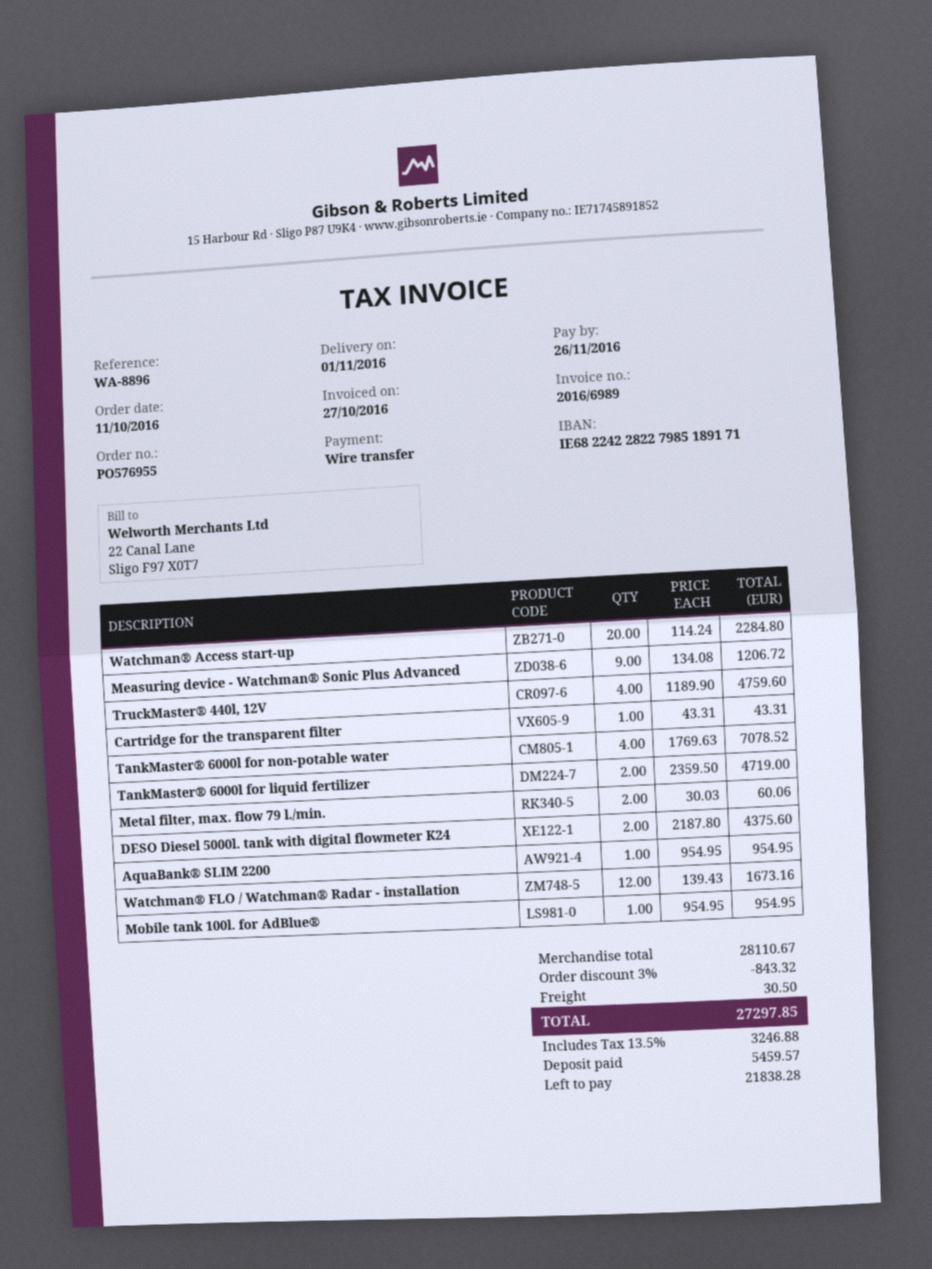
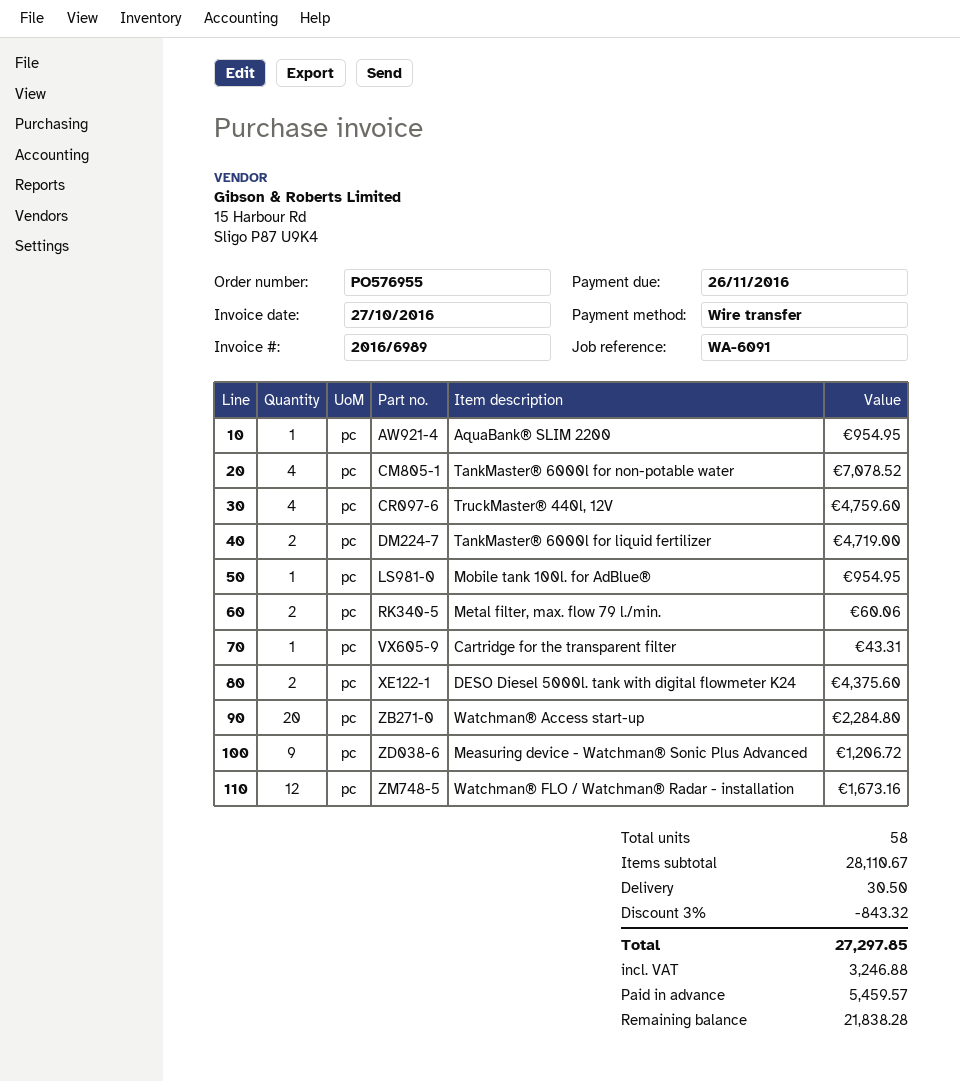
reference: WA-8896 -> WA-6091

